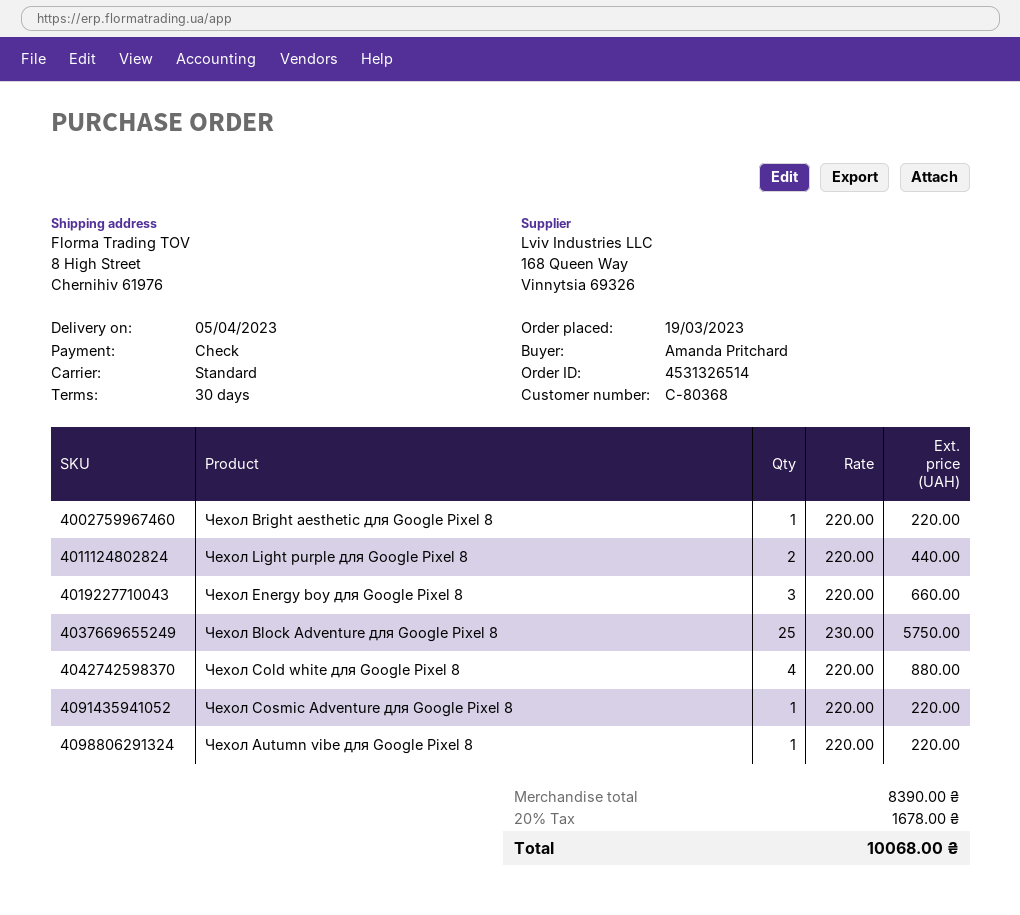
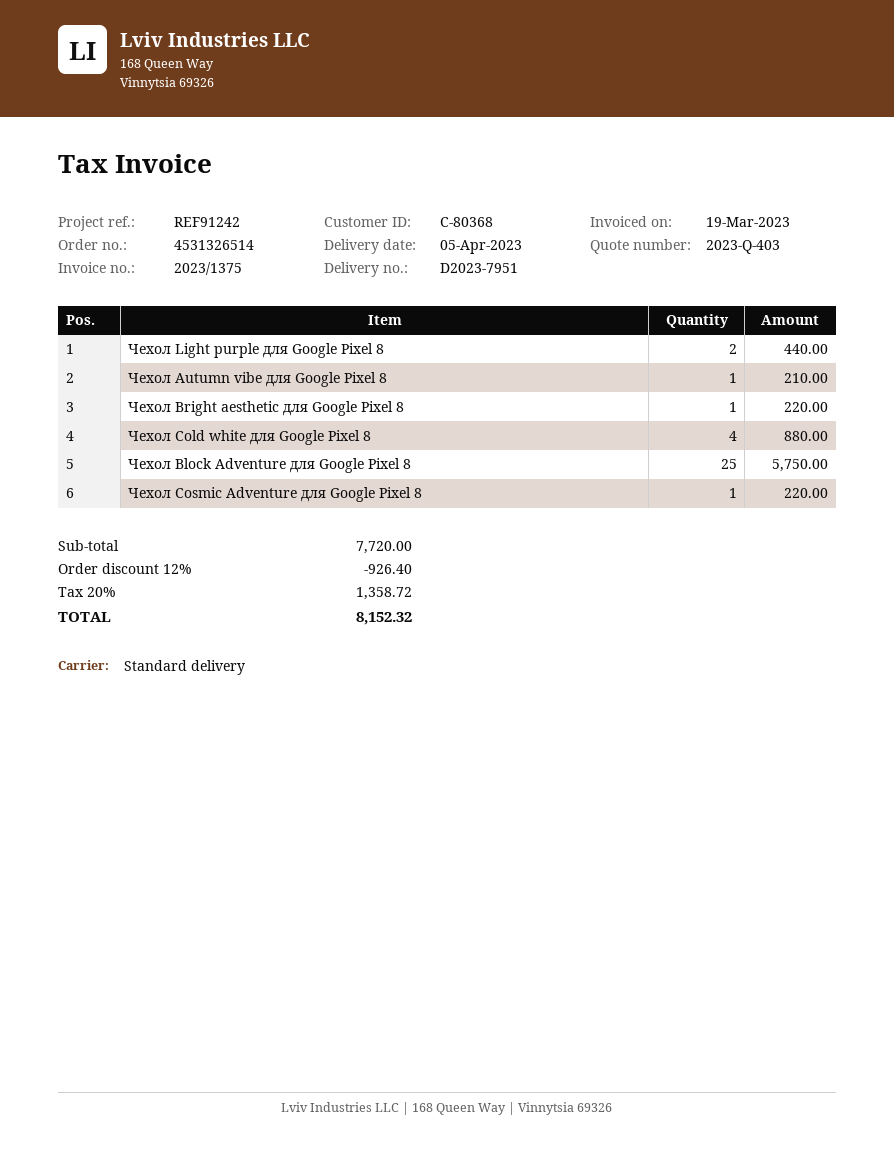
Чехол Energy boy для Google Pixel 8: 3 for 660.00 -> none
Чехол Autumn vibe для Google Pixel 8: 1 for 220.00 -> 1 for 210.00
subtotal: 8390.00 -> 7720.00
discount: none -> 12% = 926.40
tax: 20% = 1678.00 -> 20% = 1358.72
total: 10068.00 -> 8152.32

